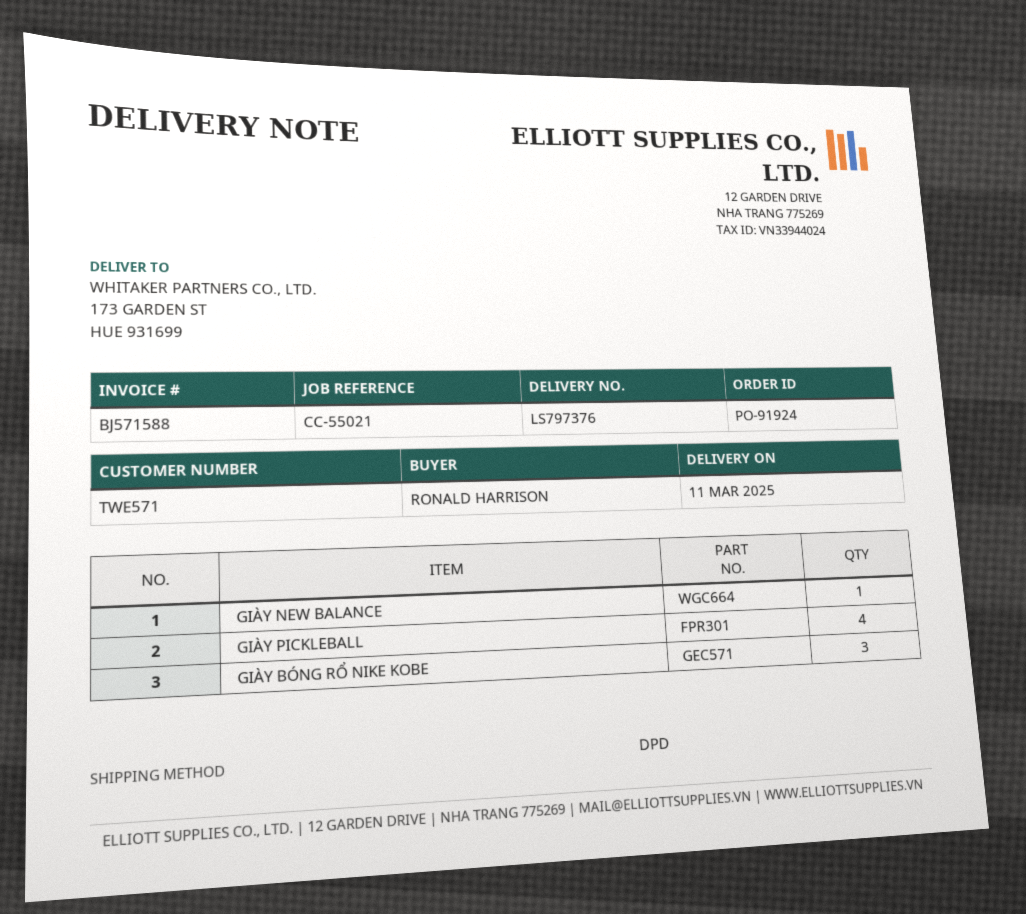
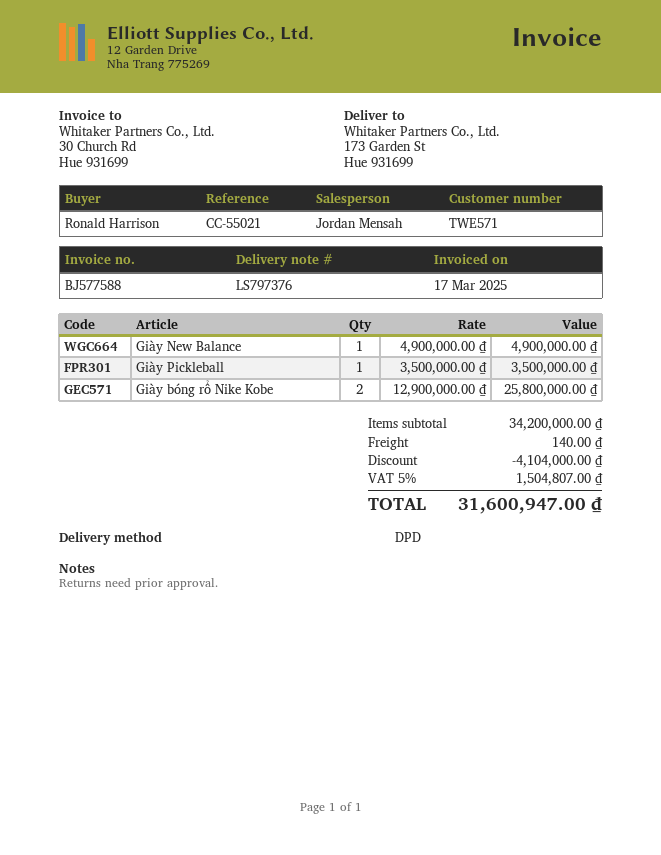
invoice number: BJ571588 -> BJ577588
GIÀY PICKLEBALL: 4 -> 1
GIÀY BÓNG RỔ NIKE KOBE: 3 -> 2

